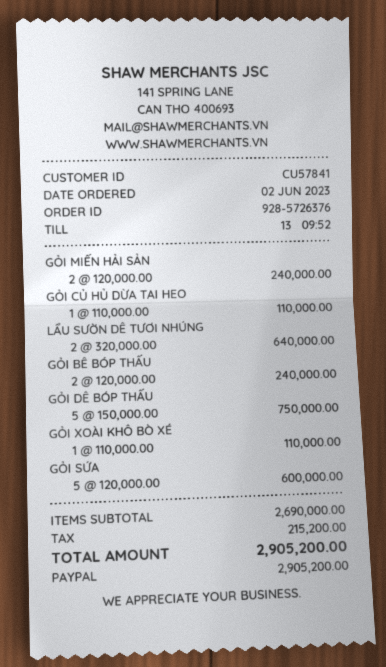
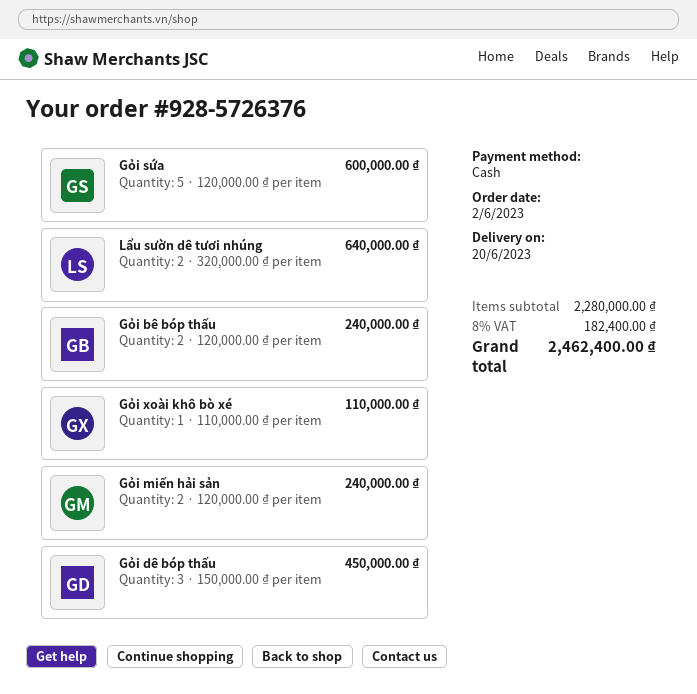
payment method: PayPal -> cash
GỎI CỦ HỦ DỪA TAI HEO: 1 x 110000.00 = 110000.00 -> none
GỎI DÊ BÓP THẤU: 5 x 150000.00 = 750000.00 -> 3 x 150000.00 = 450000.00
subtotal: 2690000.00 -> 2280000.00
tax: 215200.00 -> 182400.00
total: 2905200.00 -> 2462400.00

